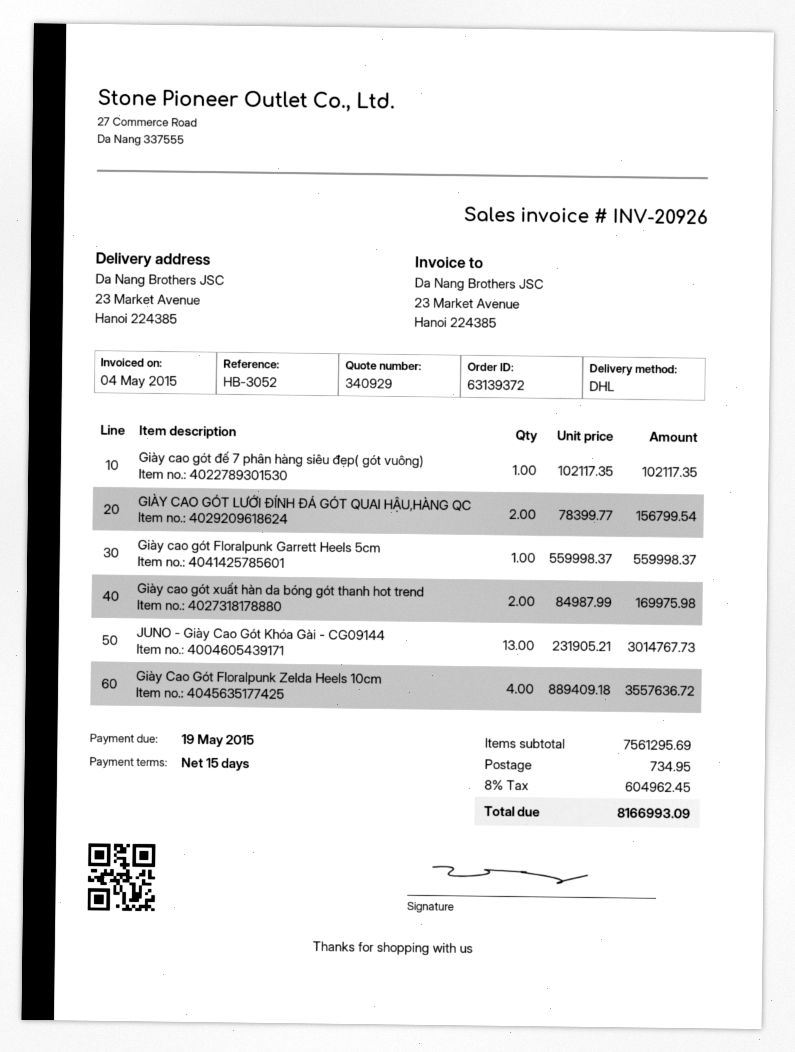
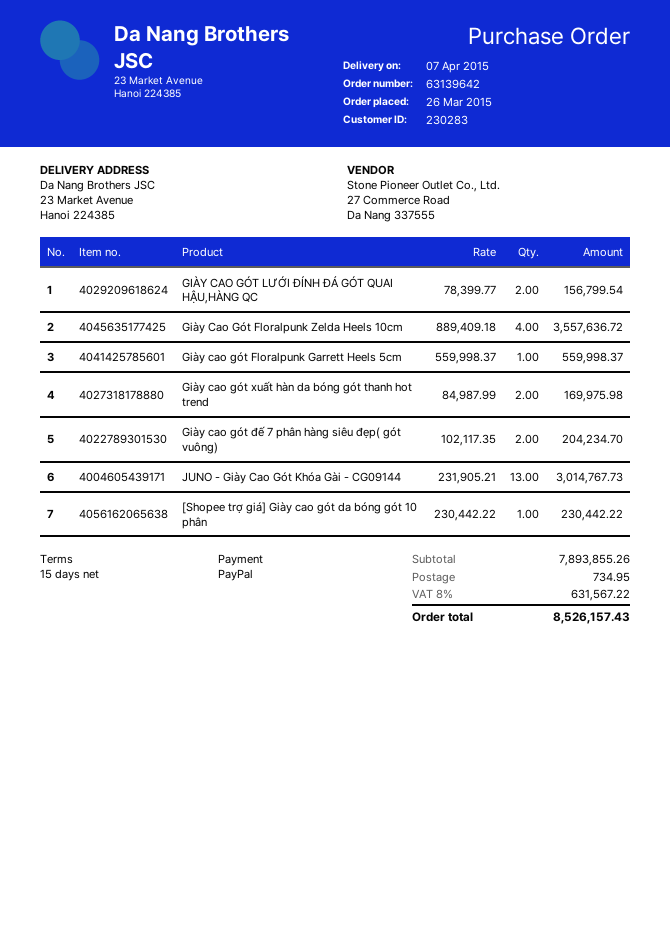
order number: 63139372 -> 63139642
Giày cao gót đế 7 phân hàng siêu đẹp( gót vuông): 1 x 102117.35 = 102117.35 -> 2 x 102117.35 = 204234.70
[Shopee trợ giá] Giày cao gót da bóng gót 10 phân: none -> 1 x 230442.22 = 230442.22
subtotal: 7561295.69 -> 7893855.26
tax: 8% = 604962.45 -> 8% = 631567.22
total: 8166993.09 -> 8526157.43

